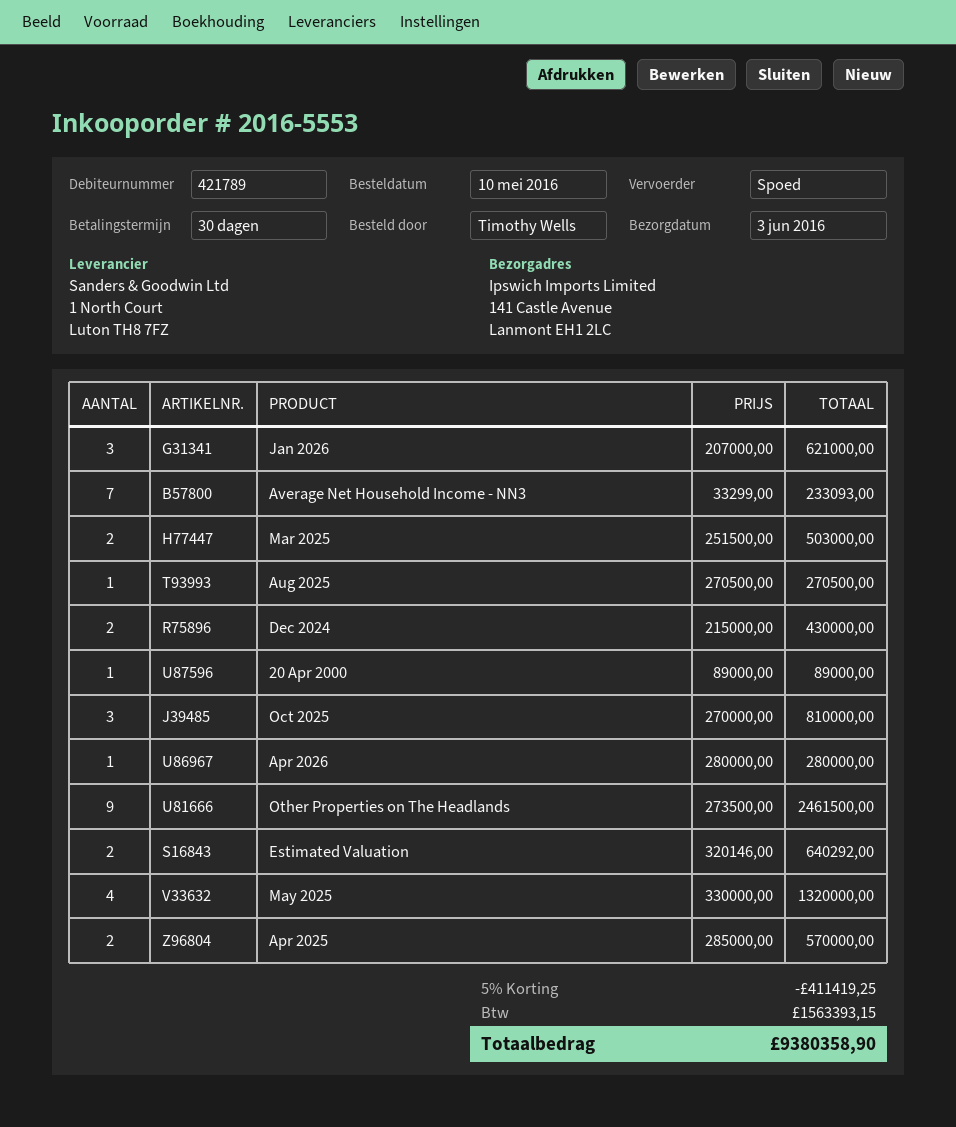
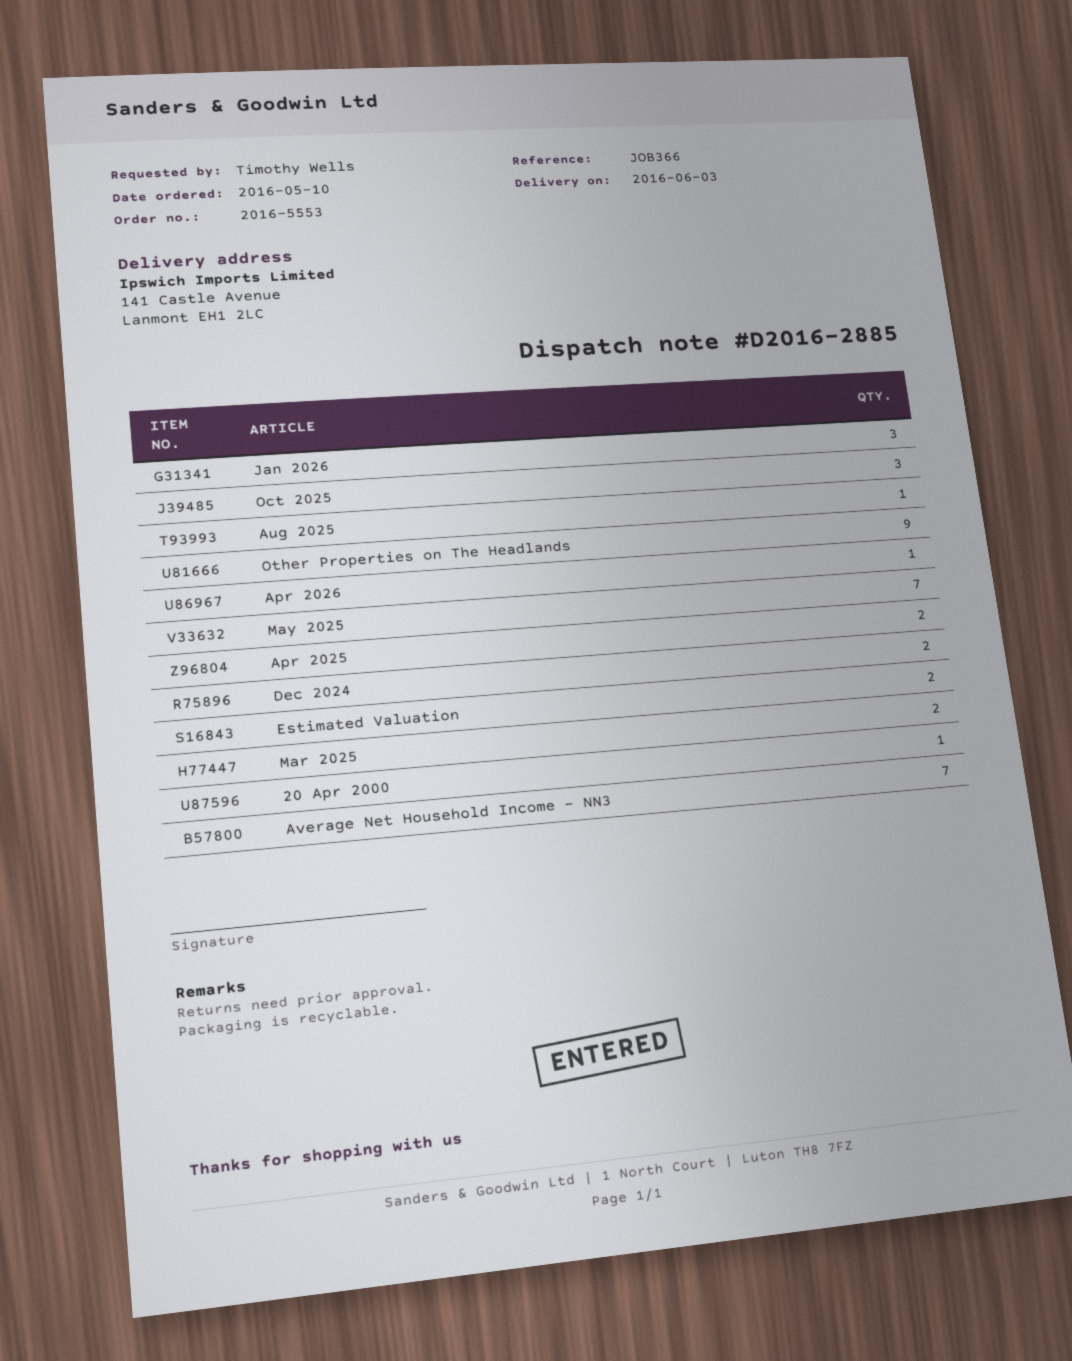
May 2025: 4 -> 7

